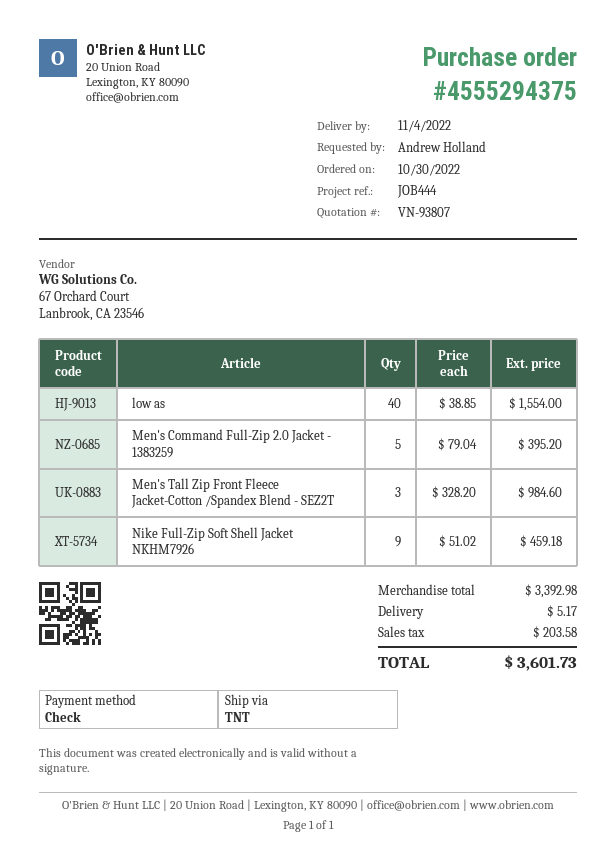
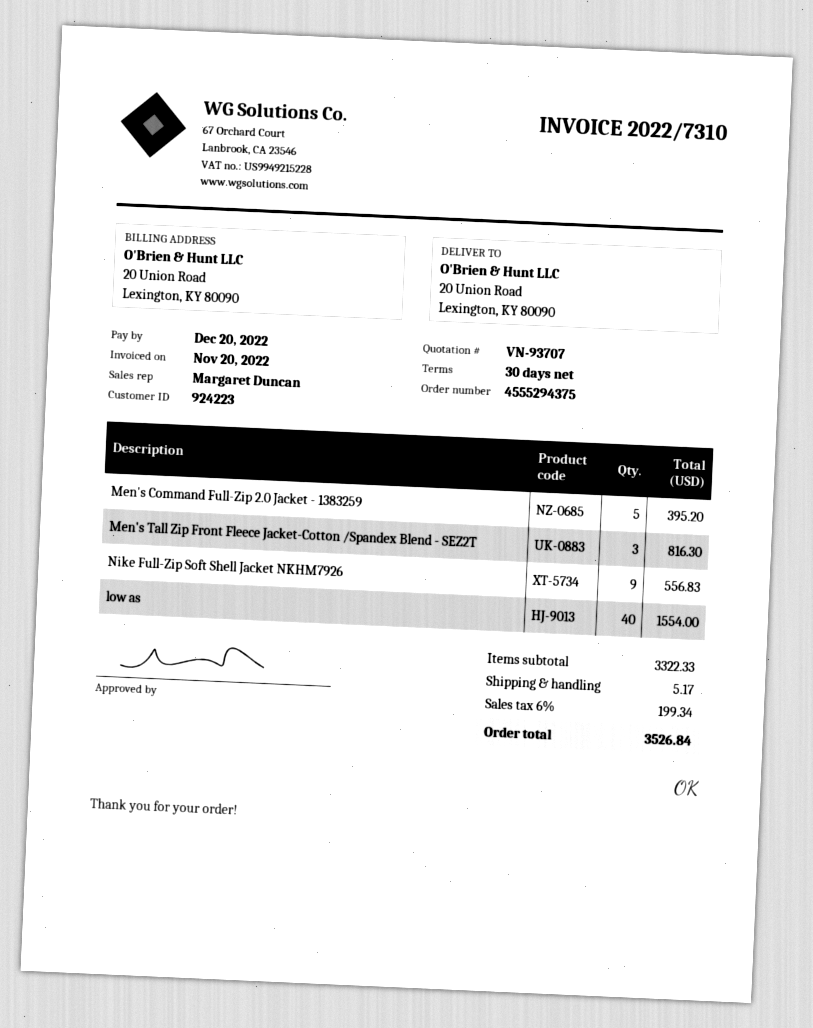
quote number: VN-93807 -> VN-93707
Men's Tall Zip Front Fleece Jacket-Cotton /Spandex Blend - SEZ2T: 3 for 984.60 -> 3 for 816.30
Nike Full-Zip Soft Shell Jacket NKHM7926: 9 for 459.18 -> 9 for 556.83
subtotal: 3392.98 -> 3322.33
tax: 203.58 -> 199.34
total: 3601.73 -> 3526.84

